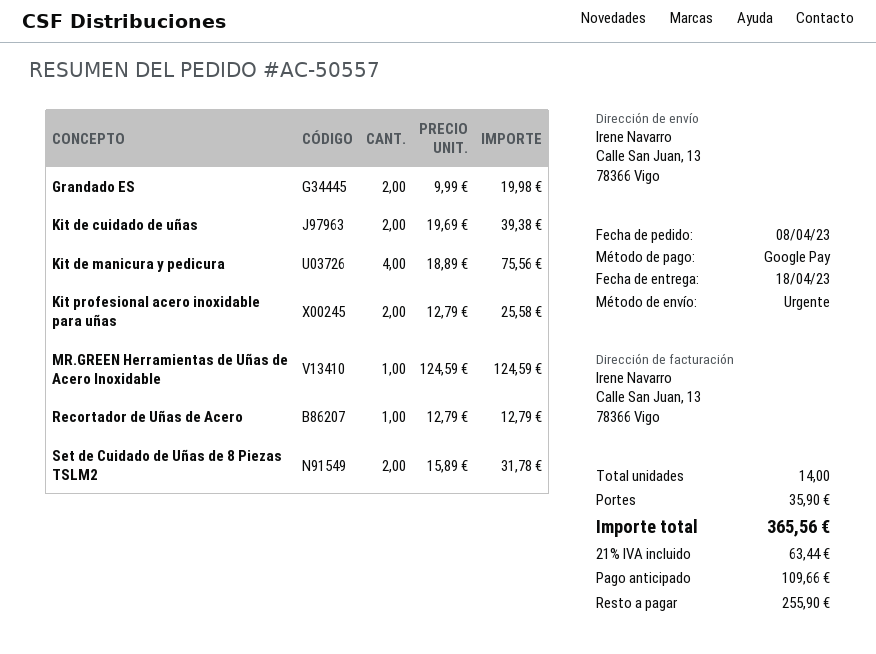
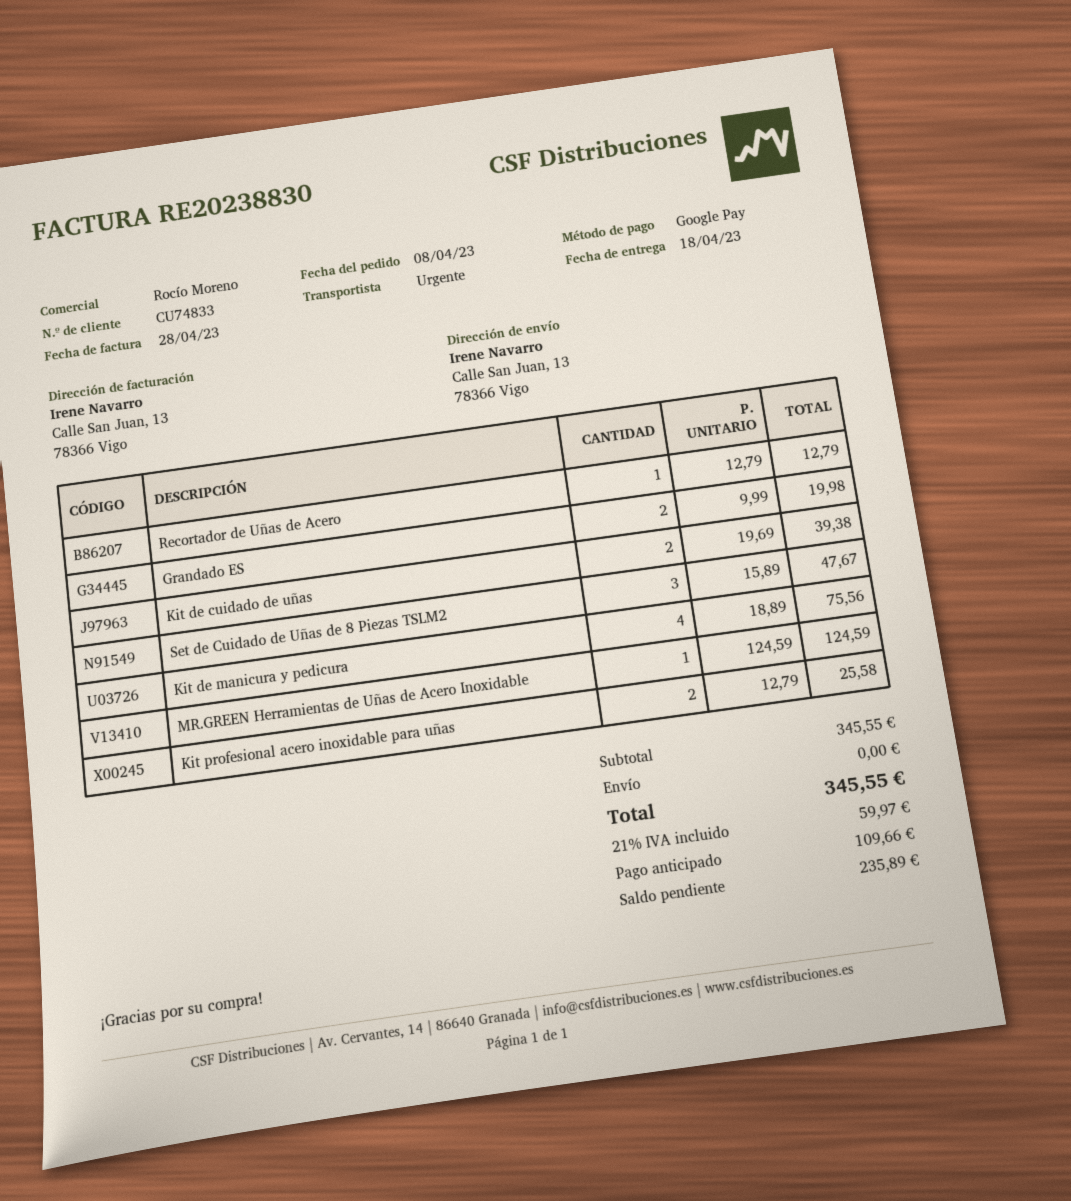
Set de Cuidado de Uñas de 8 Piezas TSLM2: 2 x 15.89 = 31.78 -> 3 x 15.89 = 47.67
shipping: 35.90 -> 0.00
tax: 21% = 63.44 -> 21% = 59.97
total: 365.56 -> 345.55
balance: 255.90 -> 235.89

